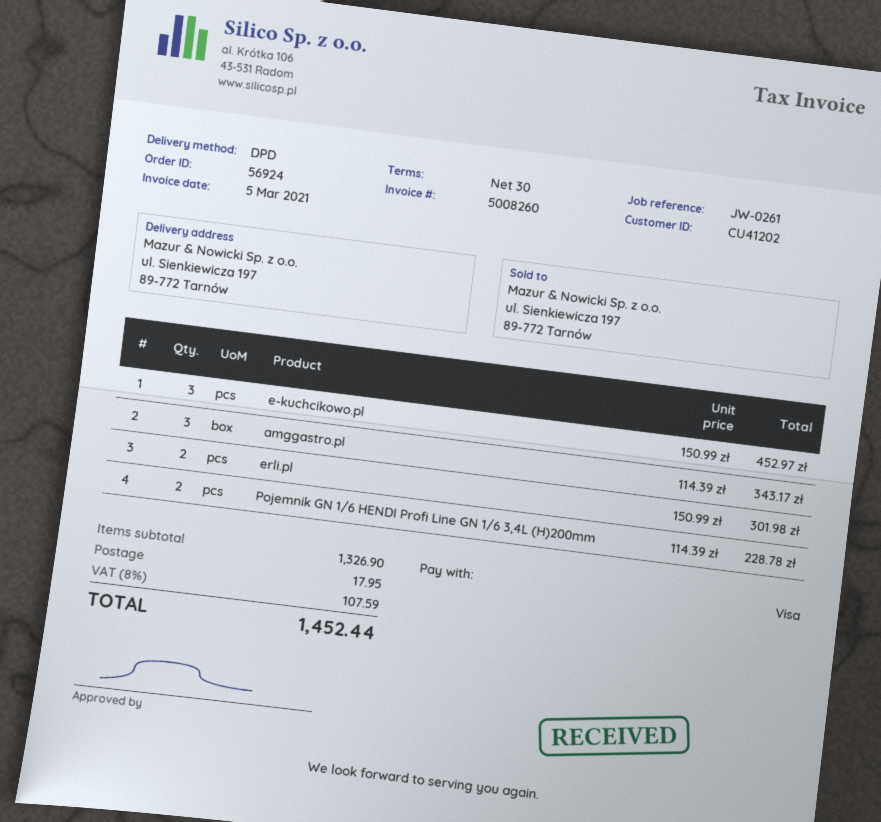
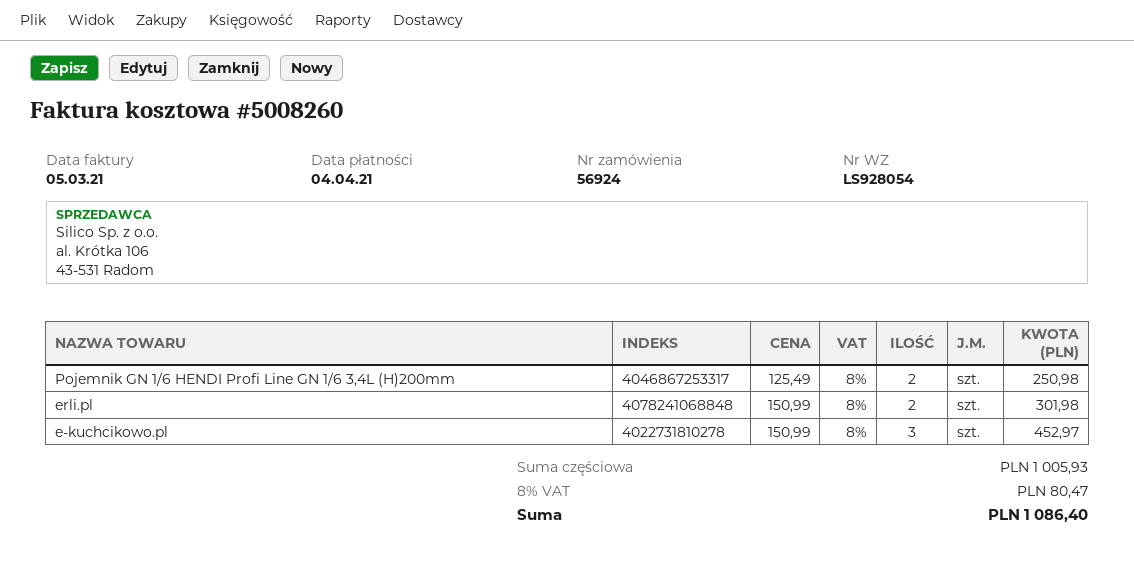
amggastro.pl: 3 x 114.39 = 343.17 -> none
Pojemnik GN 1/6 HENDI Profi Line GN 1/6 3,4L (H)200mm: 2 x 114.39 = 228.78 -> 2 x 125.49 = 250.98
subtotal: 1326.90 -> 1005.93
shipping: 17.95 -> none
tax: 8% = 107.59 -> 8% = 80.47
total: 1452.44 -> 1086.40

